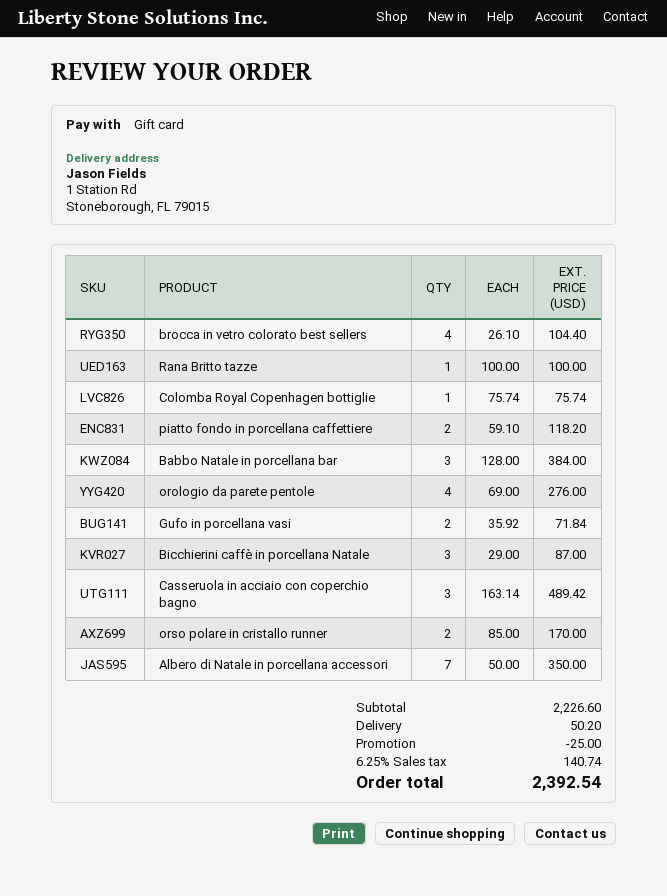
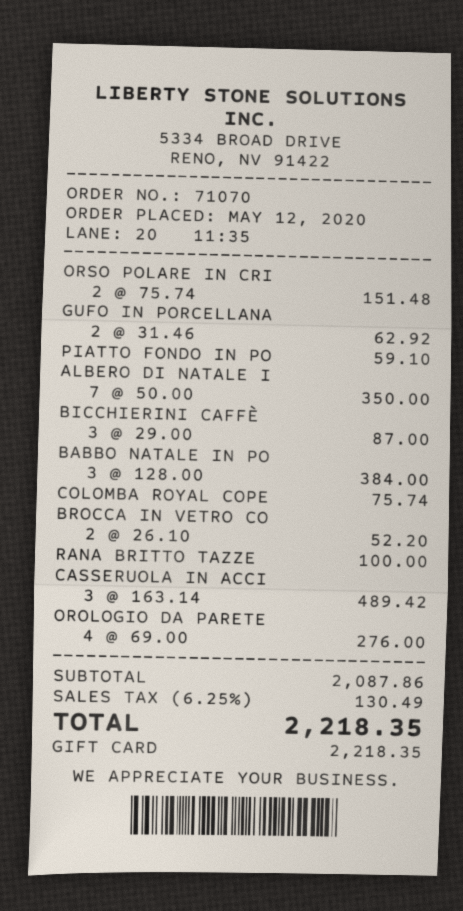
brocca in vetro colorato best sellers: 4 x 26.10 = 104.40 -> 2 x 26.10 = 52.20
piatto fondo in porcellana caffettiere: 2 x 59.10 = 118.20 -> 1 x 59.10 = 59.10
Gufo in porcellana vasi: 2 x 35.92 = 71.84 -> 2 x 31.46 = 62.92
orso polare in cristallo runner: 2 x 85.00 = 170.00 -> 2 x 75.74 = 151.48
subtotal: 2226.60 -> 2087.86
discount: 25.00 -> none
shipping: 50.20 -> none
tax: 6.25% = 140.74 -> 6.25% = 130.49
total: 2392.54 -> 2218.35

